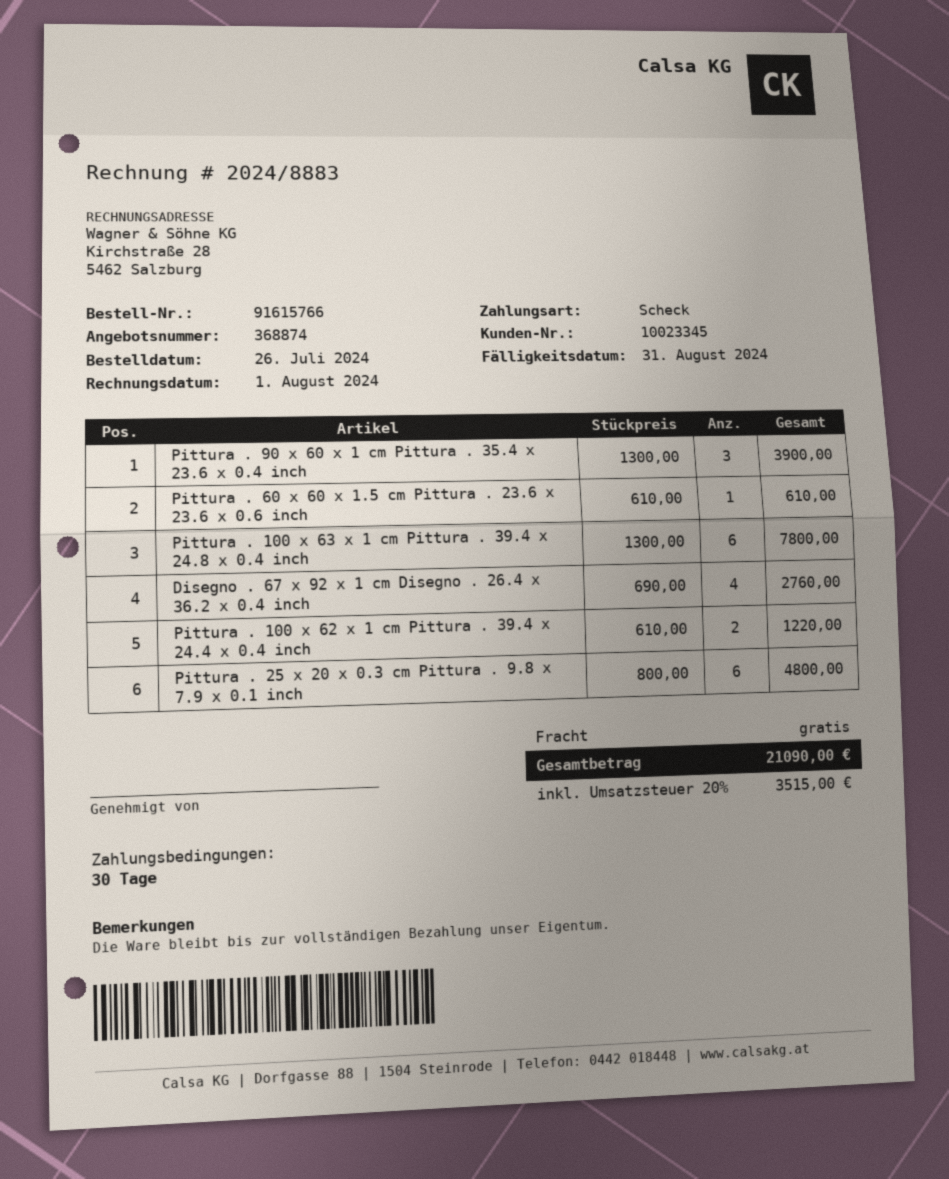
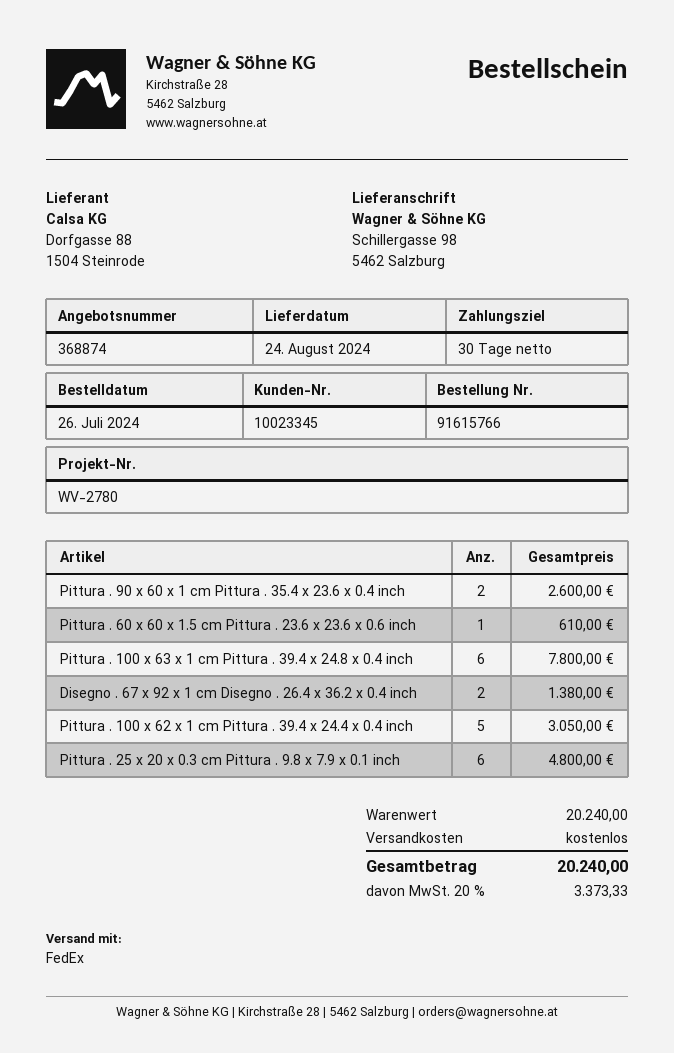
Pittura . 90 x 60 x 1 cm Pittura . 35.4 x 23.6 x 0.4 inch: 3 for 3900.00 -> 2 for 2600.00
Disegno . 67 x 92 x 1 cm Disegno . 26.4 x 36.2 x 0.4 inch: 4 for 2760.00 -> 2 for 1380.00
Pittura . 100 x 62 x 1 cm Pittura . 39.4 x 24.4 x 0.4 inch: 2 for 1220.00 -> 5 for 3050.00
tax: 20% = 3515.00 -> 20% = 3373.33
total: 21090.00 -> 20240.00

